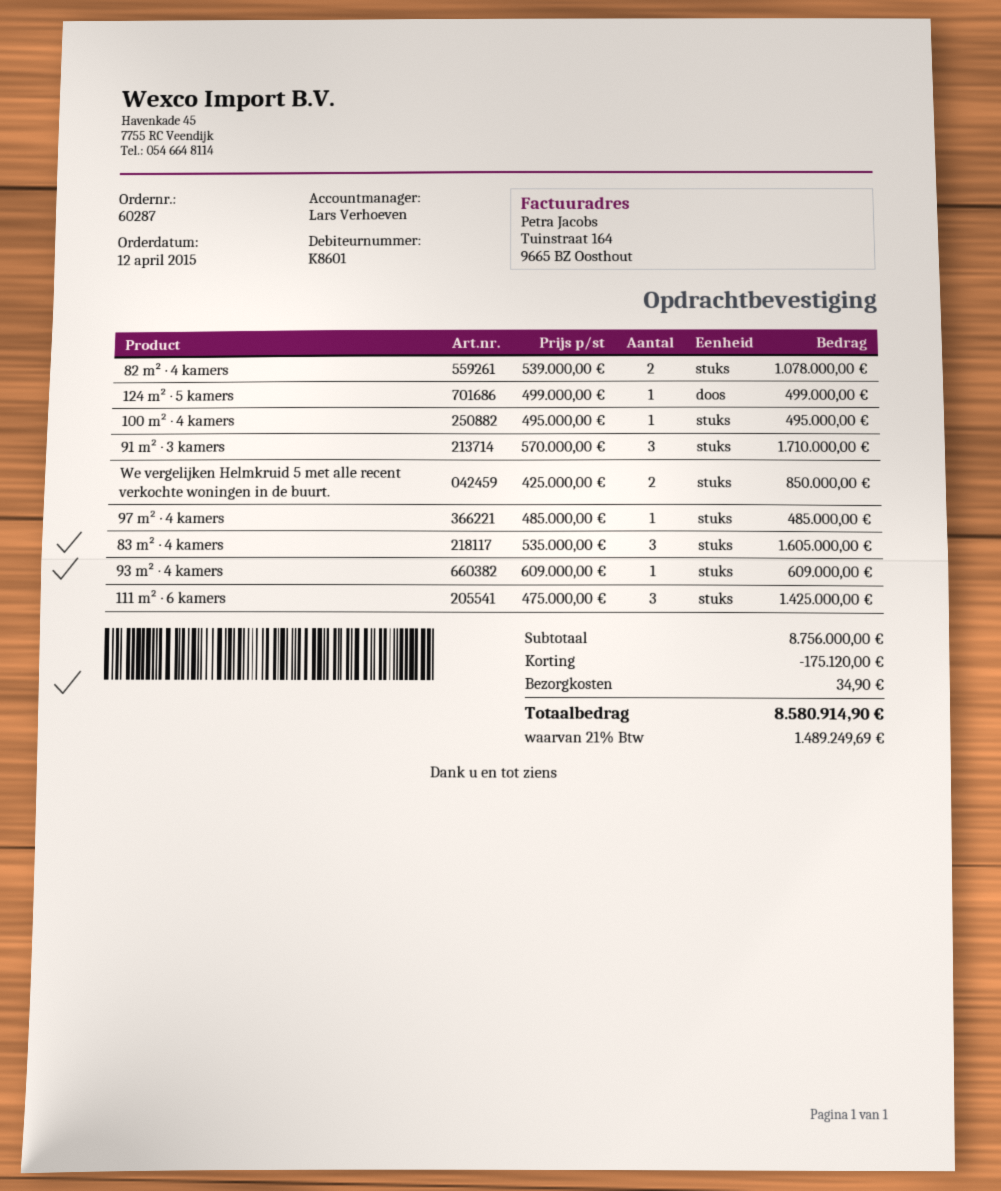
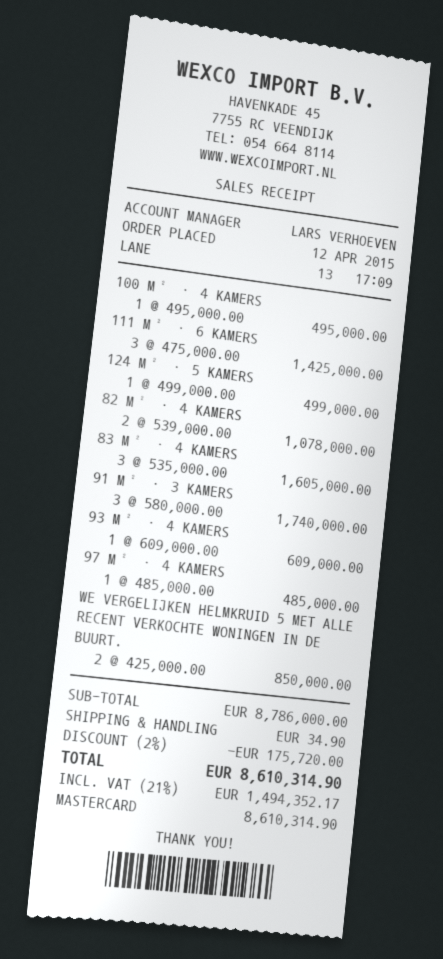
91 m² · 3 kamers: 3 x 570000.00 = 1710000.00 -> 3 x 580000.00 = 1740000.00
subtotal: 8756000.00 -> 8786000.00
discount: 175120.00 -> 175720.00
tax: 21% = 1489249.69 -> 21% = 1494352.17
total: 8580914.90 -> 8610314.90

